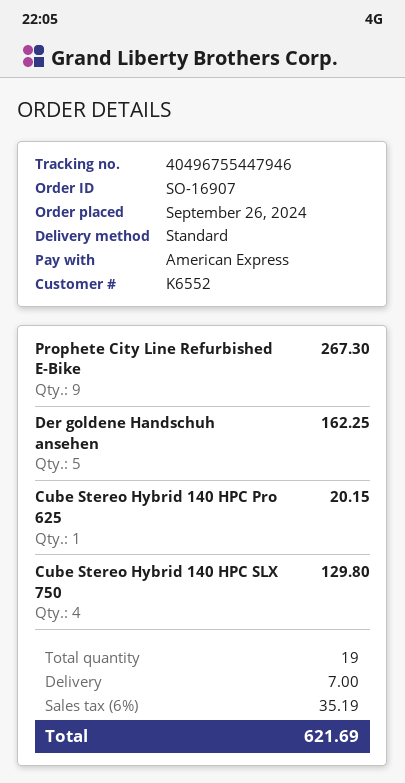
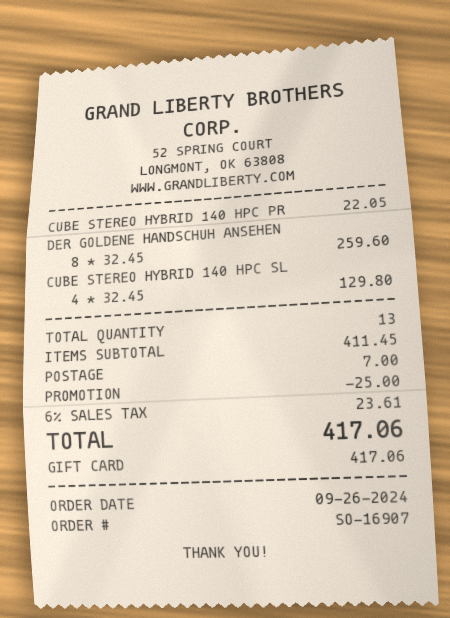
payment method: American Express -> gift card
Prophete City Line Refurbished E-Bike: 9 for 267.30 -> none
Der goldene Handschuh ansehen: 5 for 162.25 -> 8 for 259.60
Cube Stereo Hybrid 140 HPC Pro 625: 1 for 20.15 -> 1 for 22.05
total quantity: 19 -> 13
discount: none -> 25.00
tax: 6% = 35.19 -> 6% = 23.61
total: 621.69 -> 417.06

